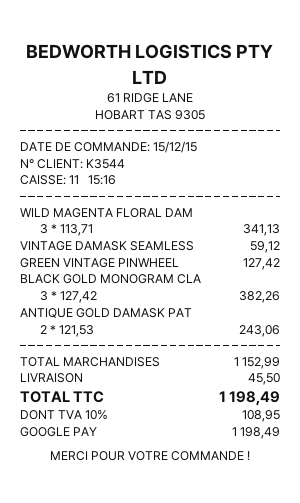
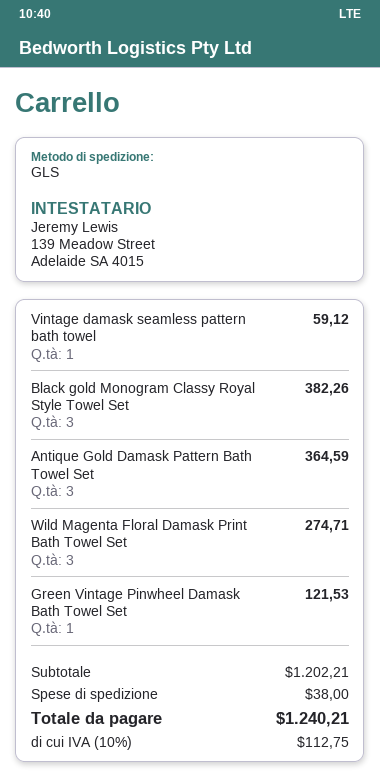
WILD MAGENTA FLORAL DAM: 3 for 341.13 -> 3 for 274.71
GREEN VINTAGE PINWHEEL: 1 for 127.42 -> 1 for 121.53
ANTIQUE GOLD DAMASK PAT: 2 for 243.06 -> 3 for 364.59
subtotal: 1152.99 -> 1202.21
shipping: 45.50 -> 38.00
tax: 10% = 108.95 -> 10% = 112.75
total: 1198.49 -> 1240.21

